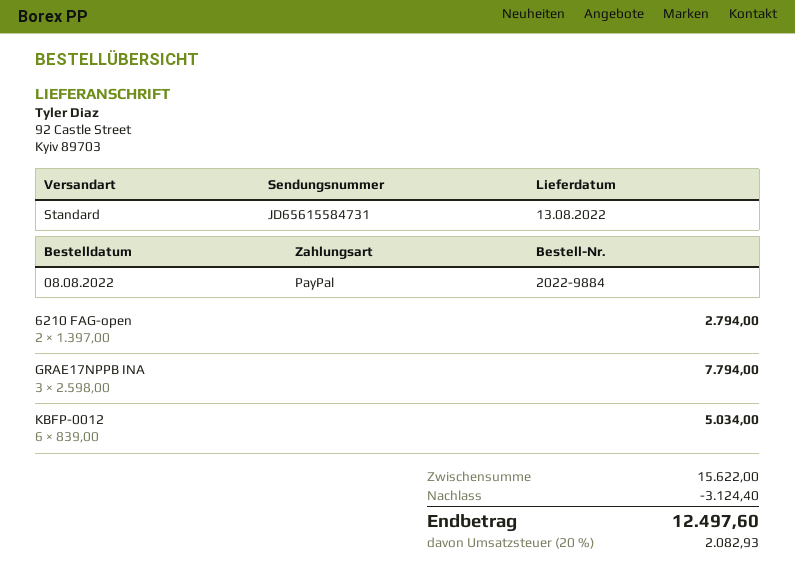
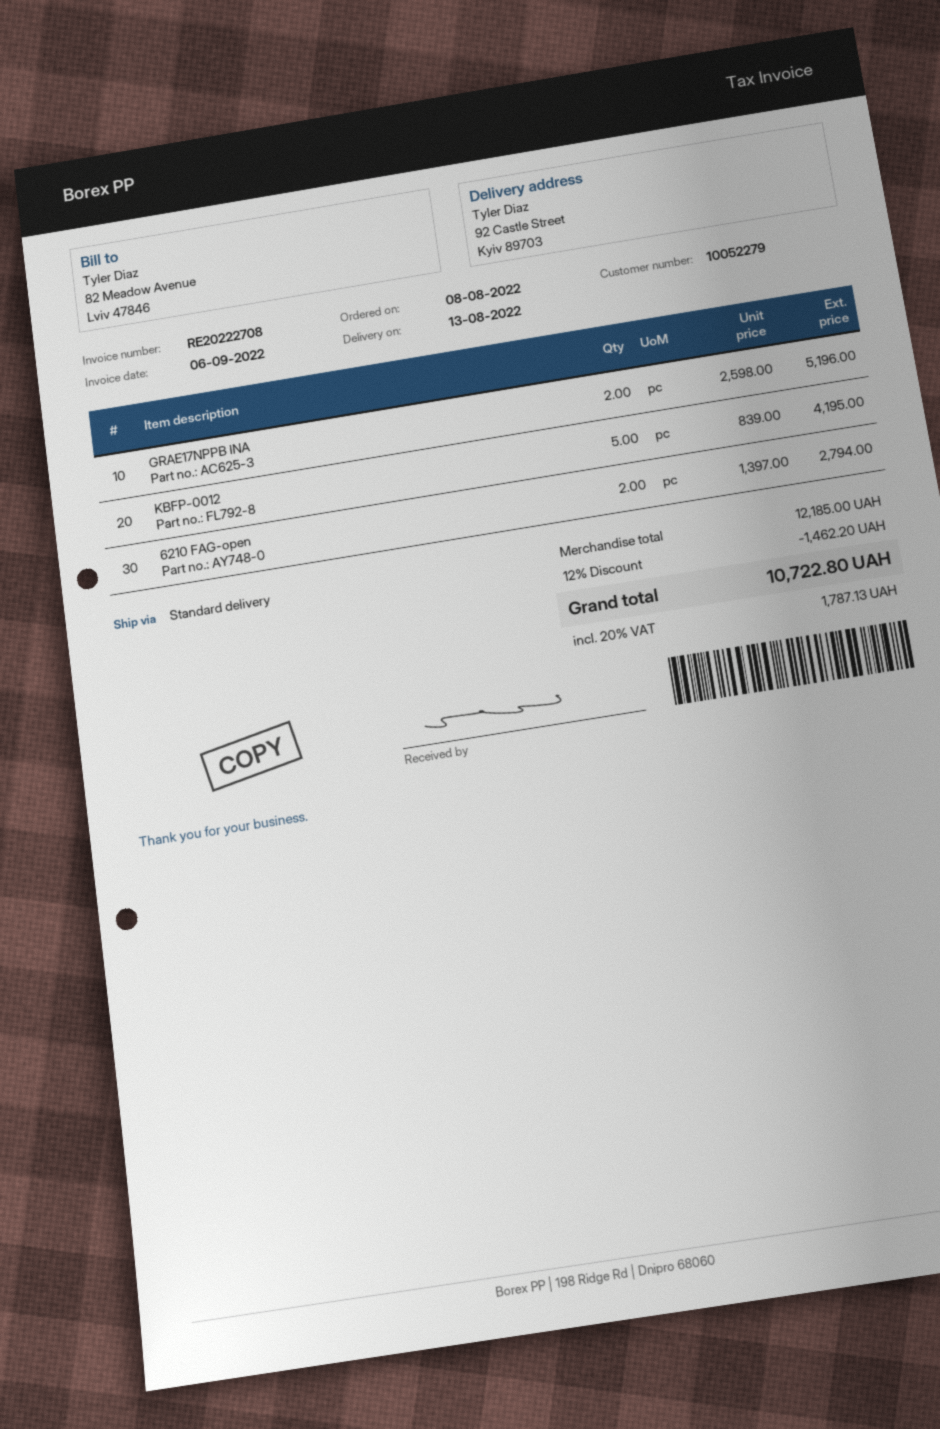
GRAE17NPPB INA: 3 x 2598.00 = 7794.00 -> 2 x 2598.00 = 5196.00
KBFP-0012: 6 x 839.00 = 5034.00 -> 5 x 839.00 = 4195.00
subtotal: 15622.00 -> 12185.00
discount: 3124.40 -> 1462.20
tax: 20% = 2082.93 -> 20% = 1787.13
total: 12497.60 -> 10722.80

